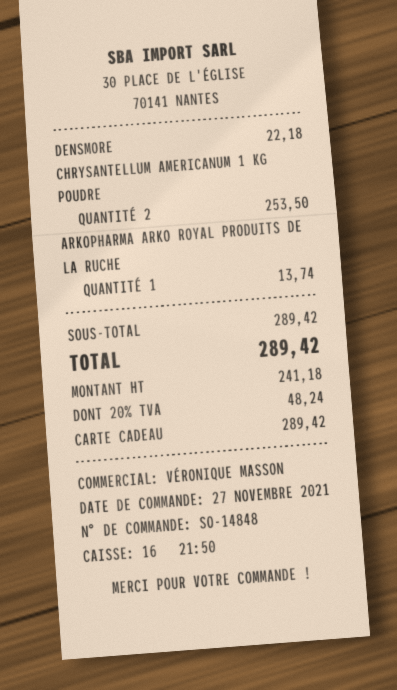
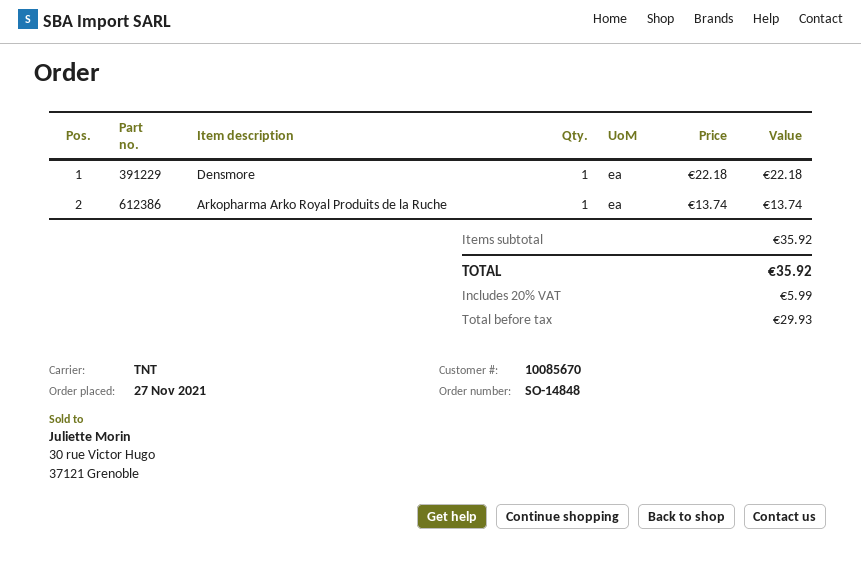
CHRYSANTELLUM AMERICANUM 1 KG POUDRE: 2 for 253.50 -> none
subtotal: 289.42 -> 35.92
net: 241.18 -> 29.93
tax: 20% = 48.24 -> 20% = 5.99
total: 289.42 -> 35.92

